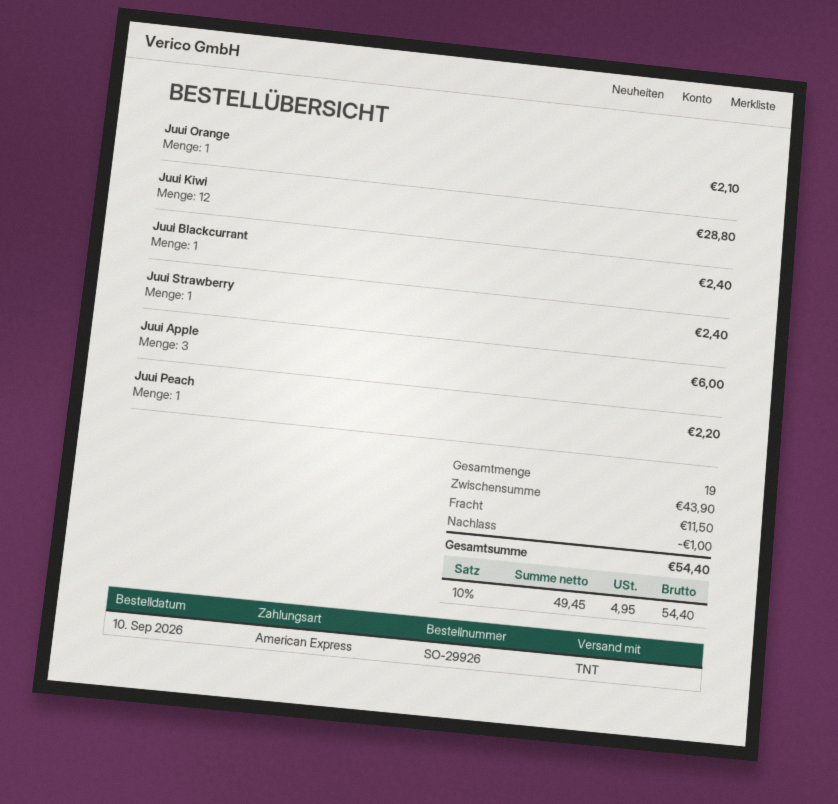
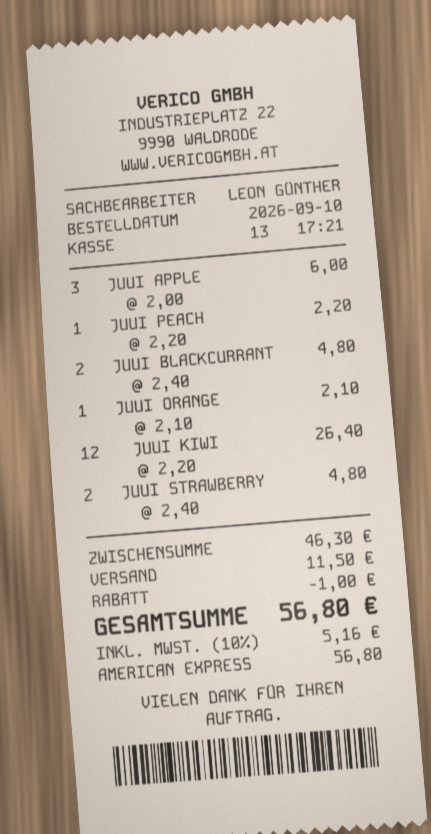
Juui Kiwi: 12 for 28.80 -> 12 for 26.40
Juui Blackcurrant: 1 for 2.40 -> 2 for 4.80
Juui Strawberry: 1 for 2.40 -> 2 for 4.80
subtotal: 43.90 -> 46.30
tax: 10% = 4.95 -> 10% = 5.16
total: 54.40 -> 56.80

